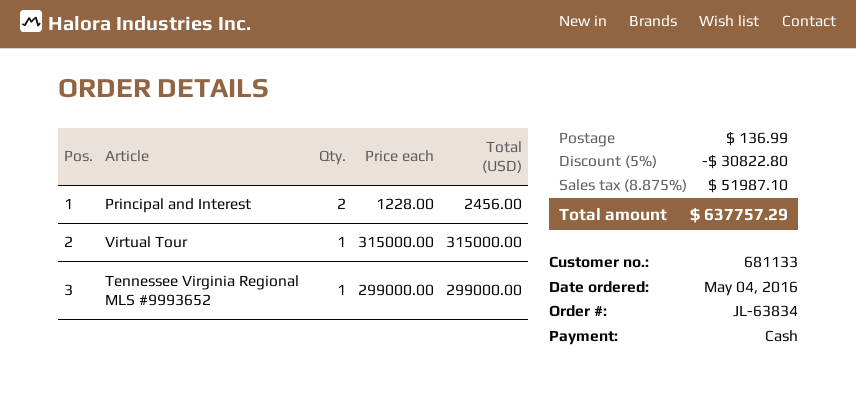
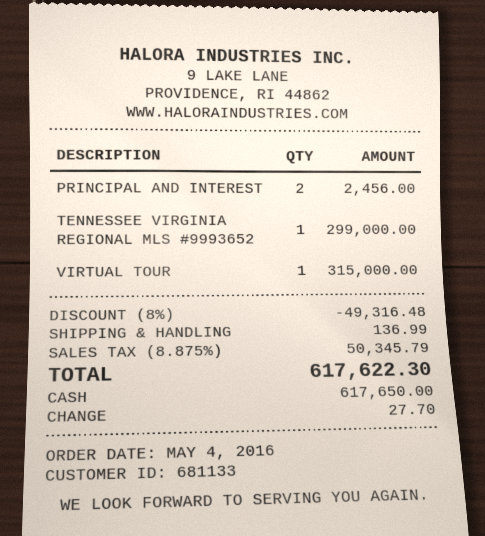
discount: 5% = 30822.80 -> 8% = 49316.48
tax: 8.875% = 51987.10 -> 8.875% = 50345.79
total: 637757.29 -> 617622.30

